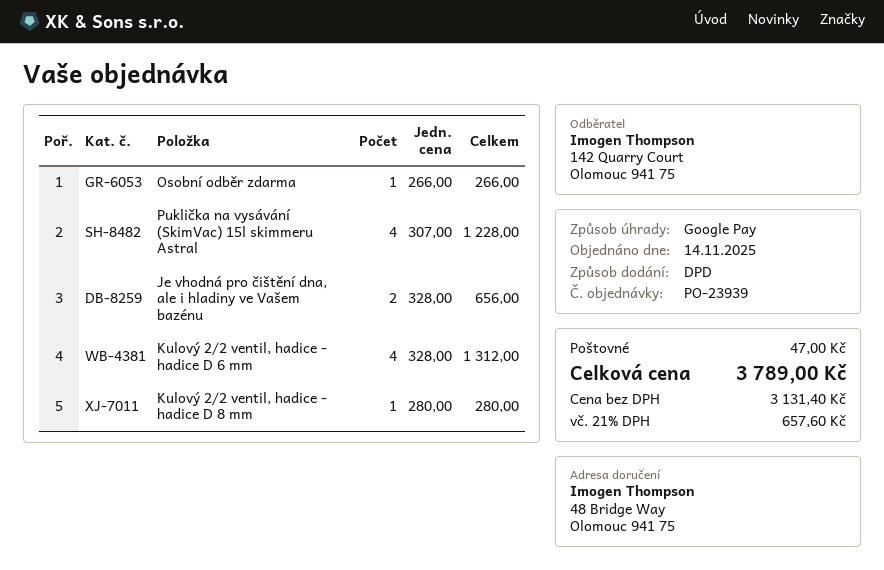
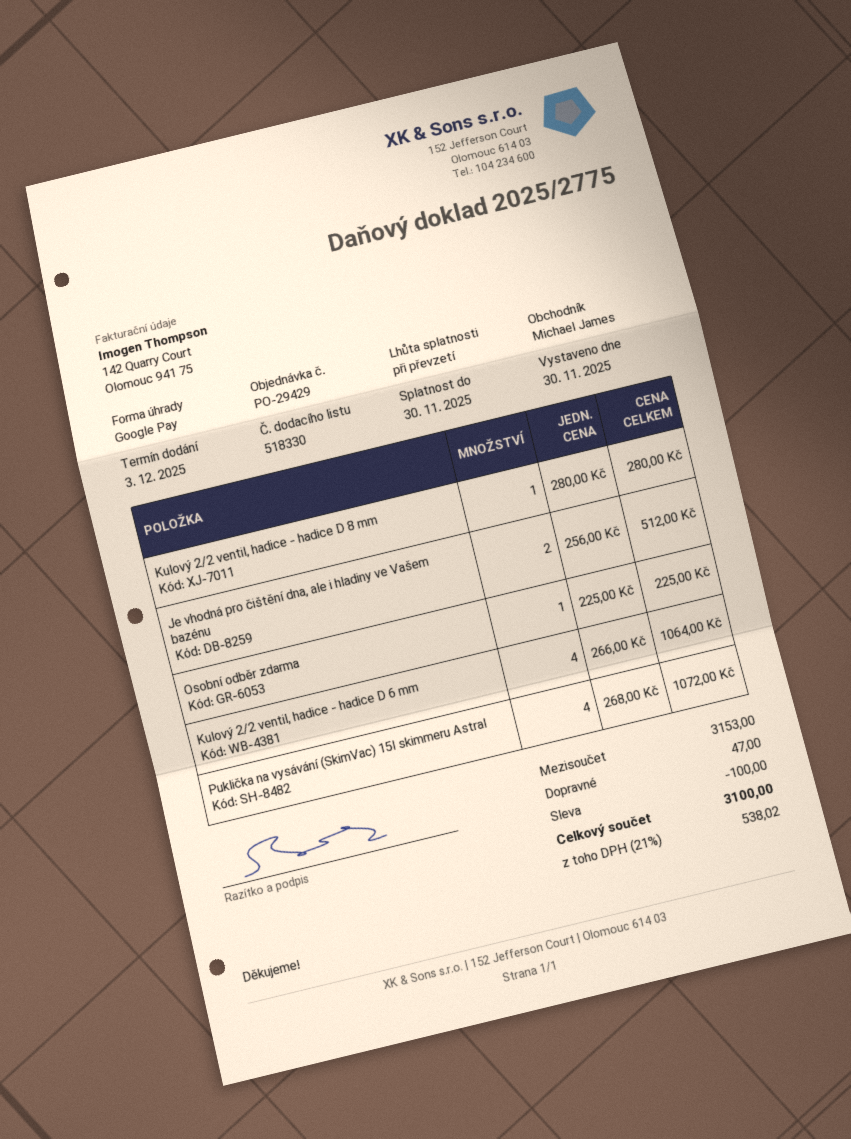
order number: PO-23939 -> PO-29429
Osobní odběr zdarma: 1 x 266.00 = 266.00 -> 1 x 225.00 = 225.00
Puklička na vysávání (SkimVac) 15l skimmeru Astral: 4 x 307.00 = 1228.00 -> 4 x 268.00 = 1072.00
Je vhodná pro čištění dna, ale i hladiny ve Vašem bazénu: 2 x 328.00 = 656.00 -> 2 x 256.00 = 512.00
Kulový 2/2 ventil, hadice - hadice D 6 mm: 4 x 328.00 = 1312.00 -> 4 x 266.00 = 1064.00
discount: none -> 100.00
tax: 21% = 657.60 -> 21% = 538.02
total: 3789.00 -> 3100.00

